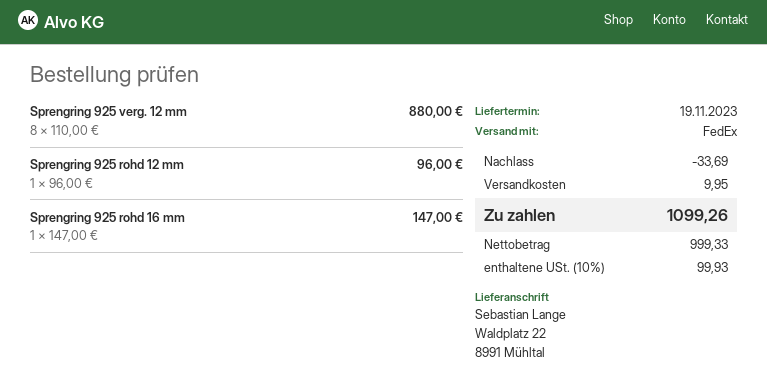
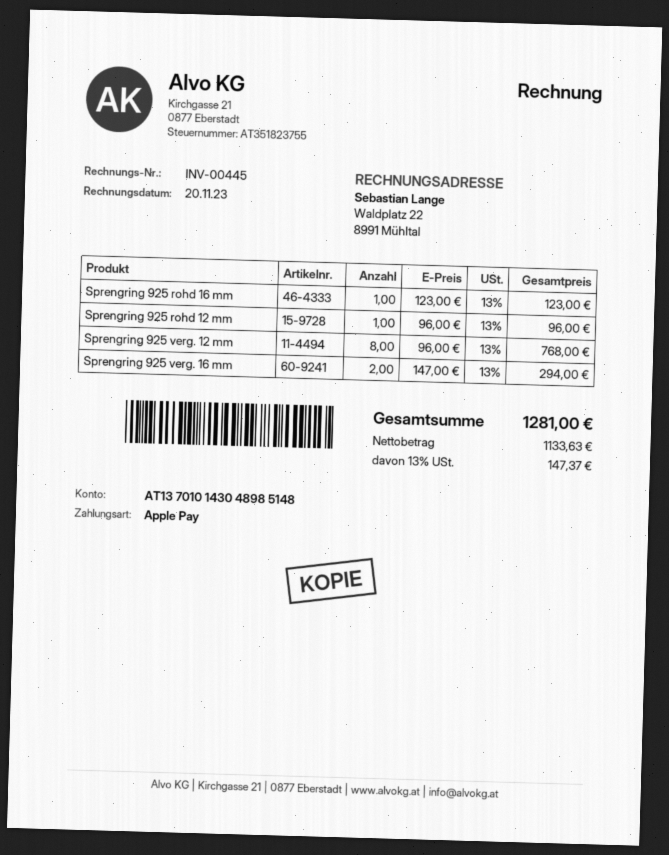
Sprengring 925 verg. 12 mm: 8 x 110.00 = 880.00 -> 8 x 96.00 = 768.00
Sprengring 925 rohd 16 mm: 1 x 147.00 = 147.00 -> 1 x 123.00 = 123.00
Sprengring 925 verg. 16 mm: none -> 2 x 147.00 = 294.00
discount: 33.69 -> none
shipping: 9.95 -> none
net: 999.33 -> 1133.63
tax: 10% = 99.93 -> 13% = 147.37
total: 1099.26 -> 1281.00

